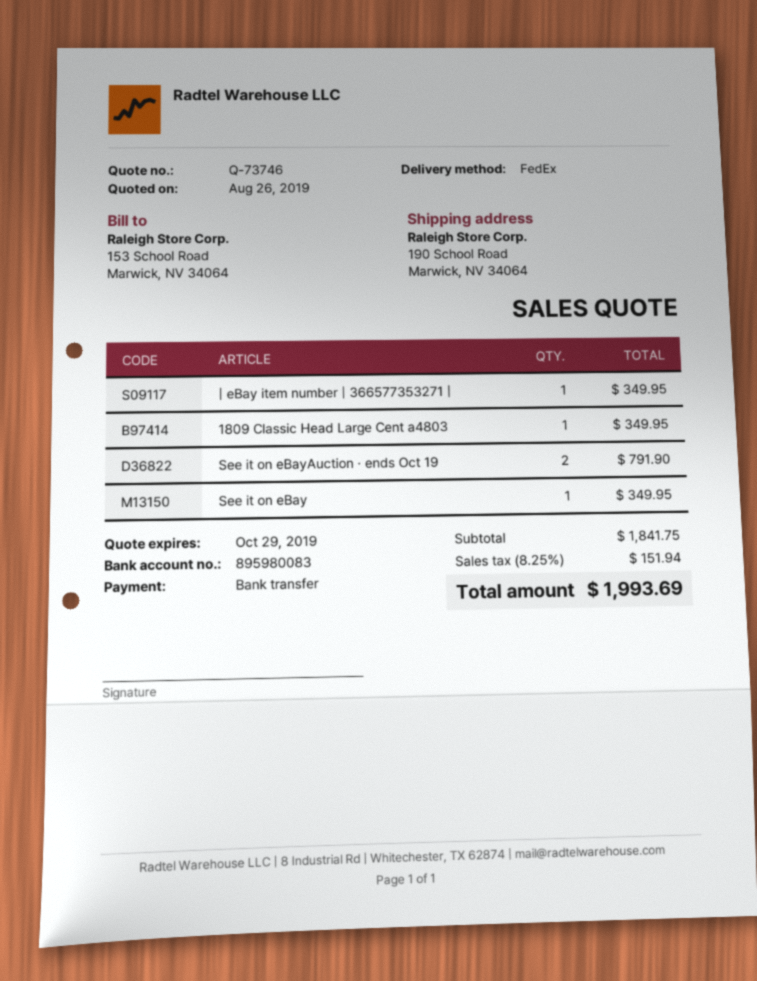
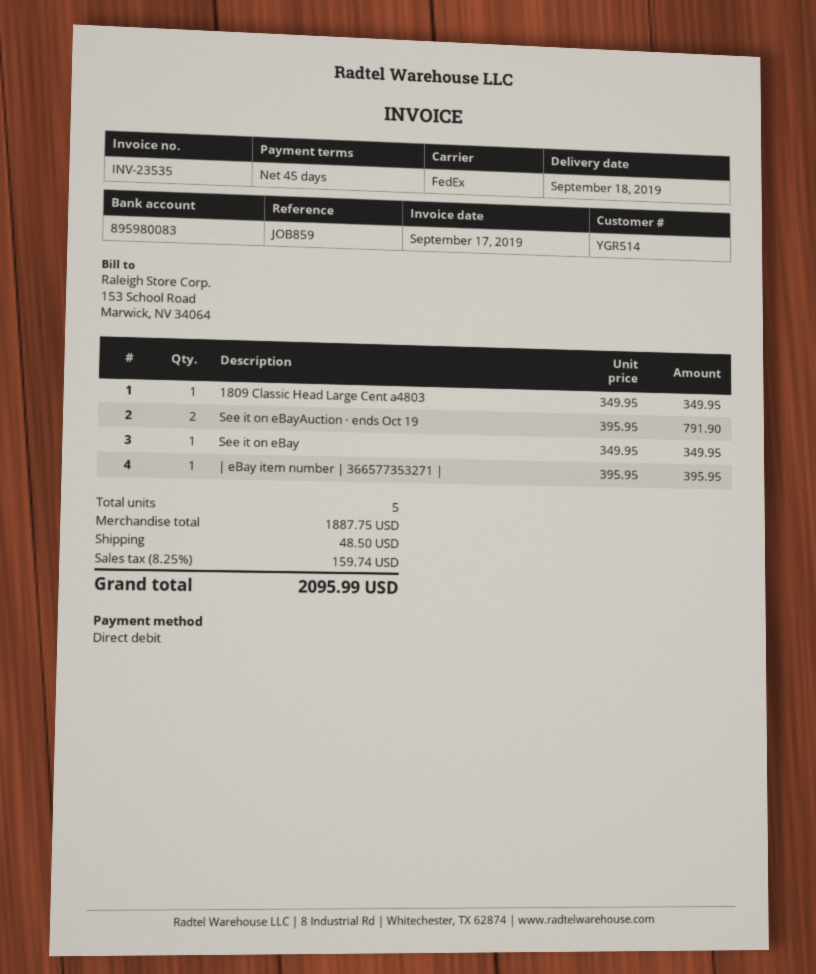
payment method: bank transfer -> direct debit
| eBay item number | 366577353271 |: 1 for 349.95 -> 1 for 395.95
subtotal: 1841.75 -> 1887.75
shipping: none -> 48.50
tax: 8.25% = 151.94 -> 8.25% = 159.74
total: 1993.69 -> 2095.99

